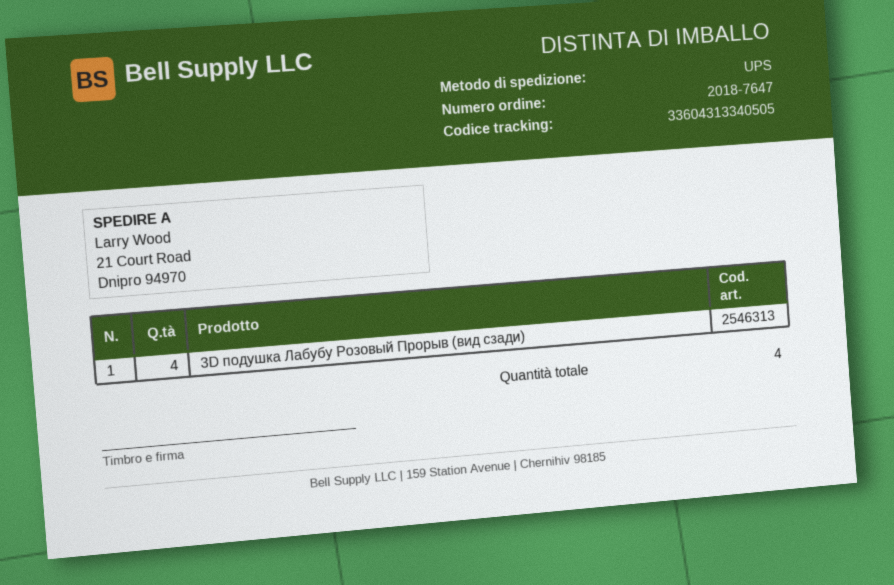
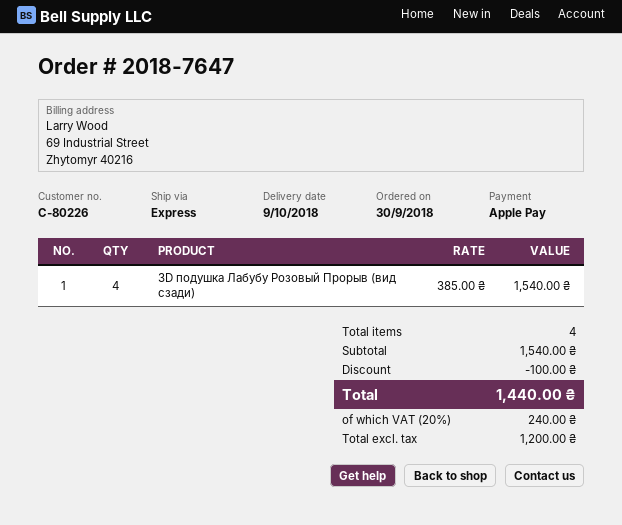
shipping method: UPS -> express

